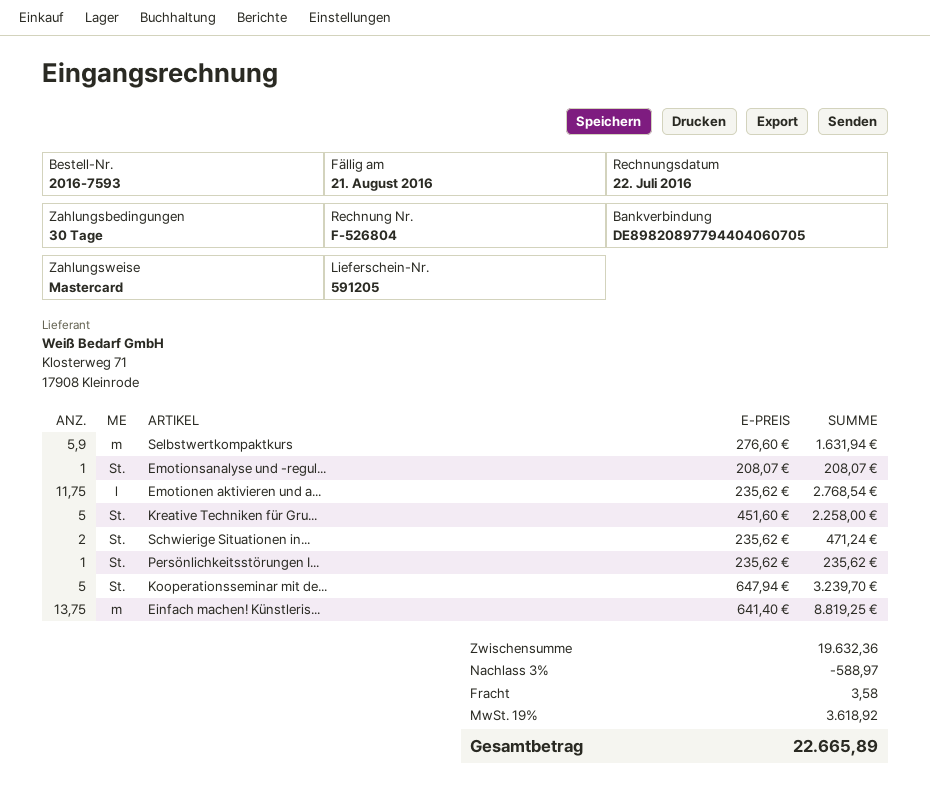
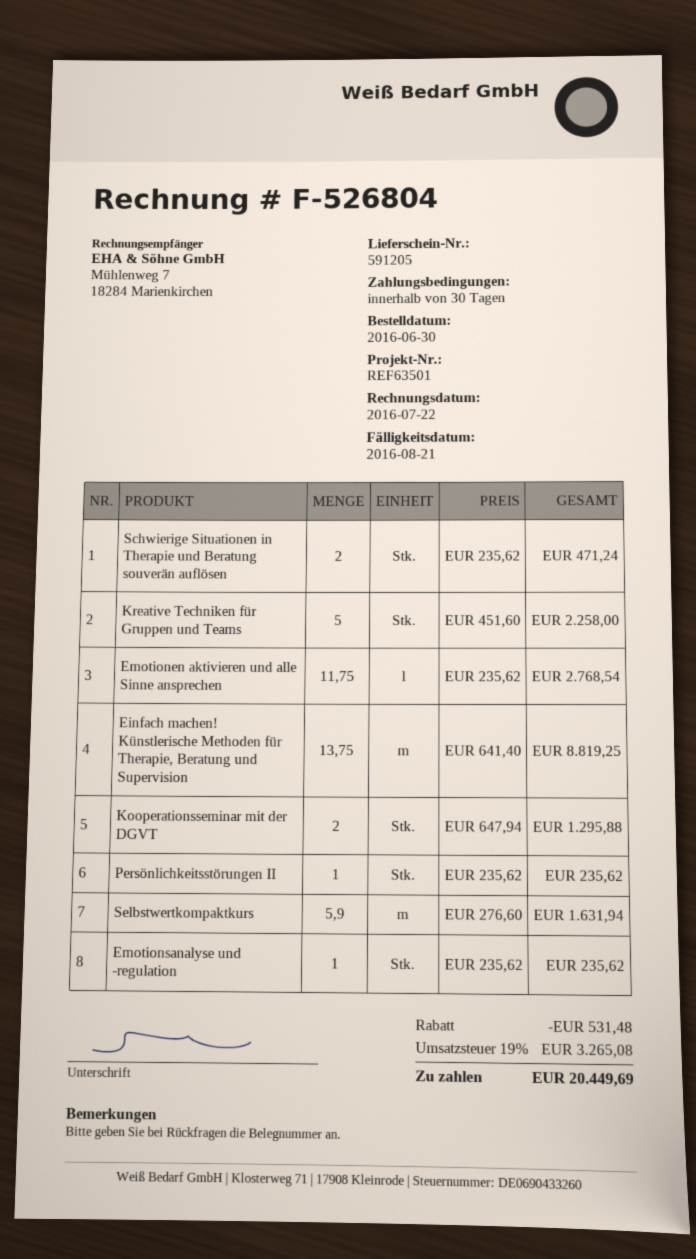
Emotionsanalyse und -regul...: 1 x 208.07 = 208.07 -> 1 x 235.62 = 235.62
Kooperationsseminar mit de...: 5 x 647.94 = 3239.70 -> 2 x 647.94 = 1295.88
discount: 588.97 -> 531.48
shipping: 3.58 -> none
tax: 19% = 3618.92 -> 19% = 3265.08
total: 22665.89 -> 20449.69

